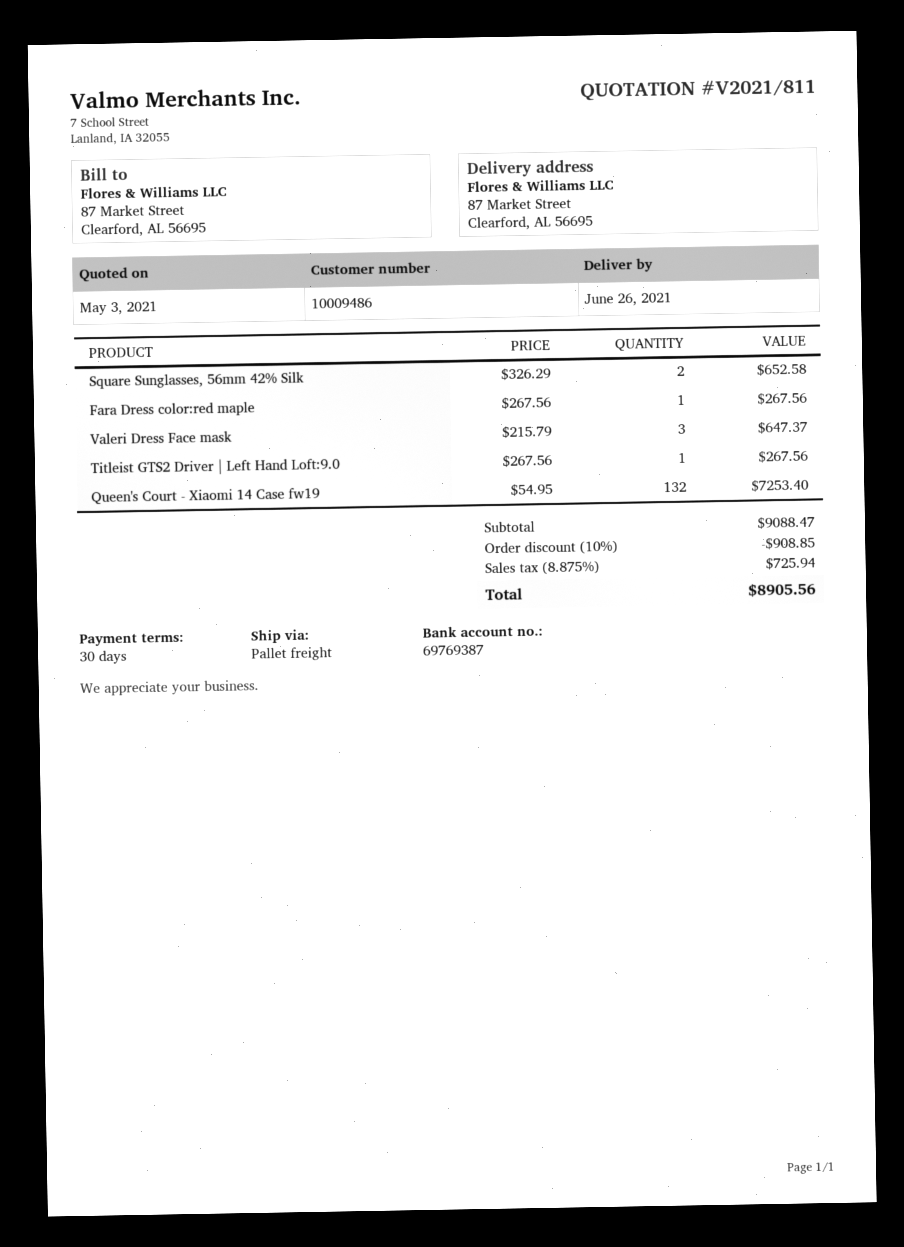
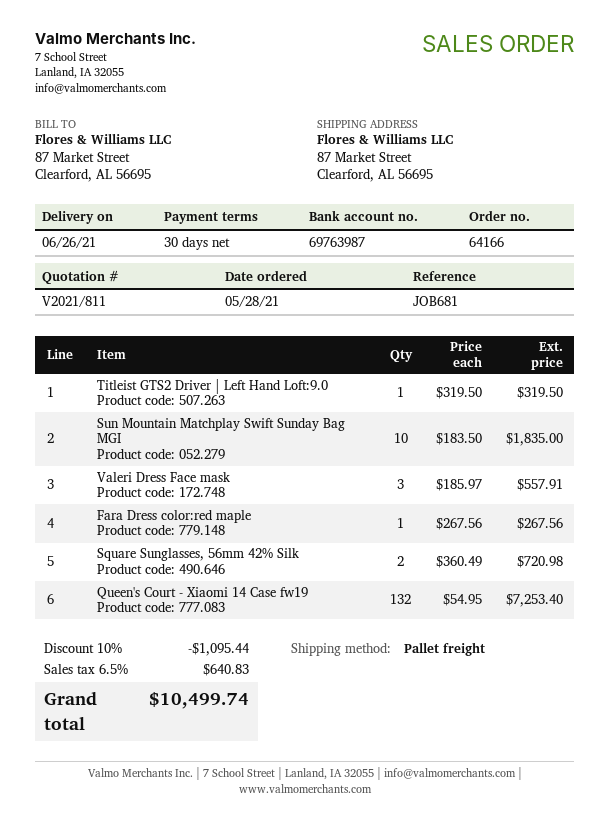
bank account: 69769387 -> 69763987
Square Sunglasses, 56mm 42% Silk: 2 x 326.29 = 652.58 -> 2 x 360.49 = 720.98
Valeri Dress Face mask: 3 x 215.79 = 647.37 -> 3 x 185.97 = 557.91
Titleist GTS2 Driver | Left Hand Loft:9.0: 1 x 267.56 = 267.56 -> 1 x 319.50 = 319.50
Sun Mountain Matchplay Swift Sunday Bag MGI: none -> 10 x 183.50 = 1835.00
discount: 10% = 908.85 -> 10% = 1095.44
tax: 8.875% = 725.94 -> 6.5% = 640.83
total: 8905.56 -> 10499.74

